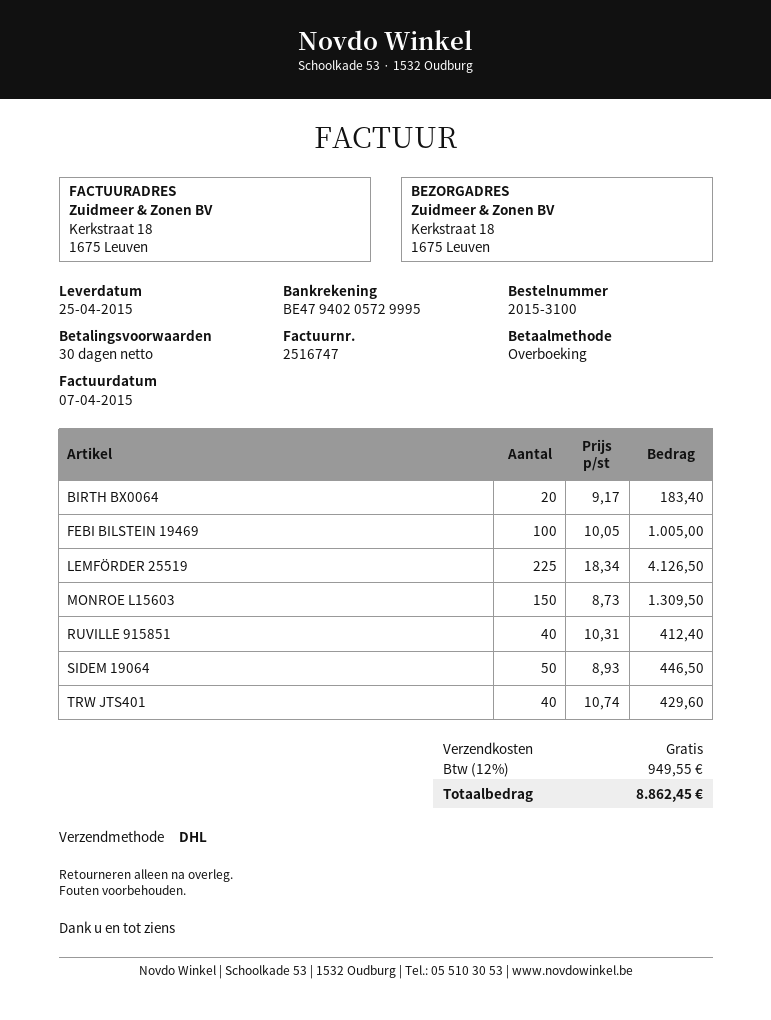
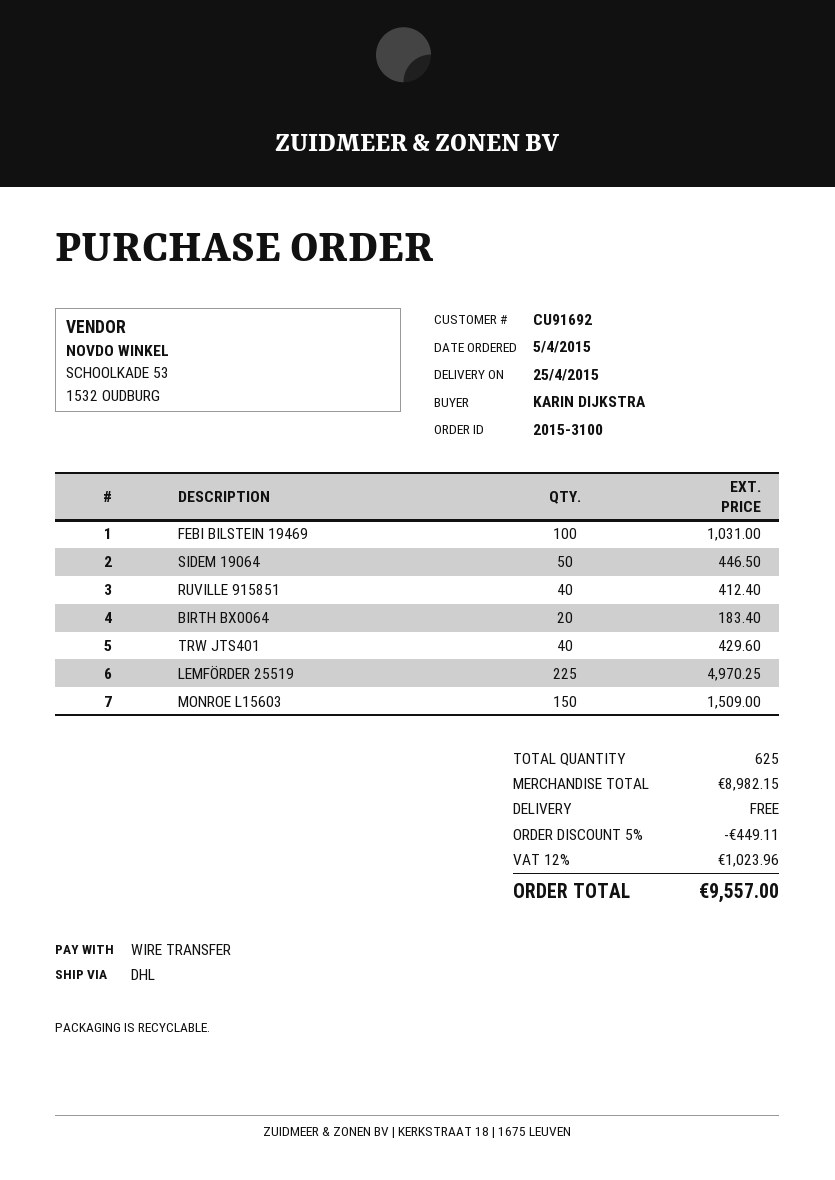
FEBI BILSTEIN 19469: 100 for 1005.00 -> 100 for 1031.00
LEMFÖRDER 25519: 225 for 4126.50 -> 225 for 4970.25
MONROE L15603: 150 for 1309.50 -> 150 for 1509.00
discount: none -> 5% = 449.11
tax: 12% = 949.55 -> 12% = 1023.96
total: 8862.45 -> 9557.00

